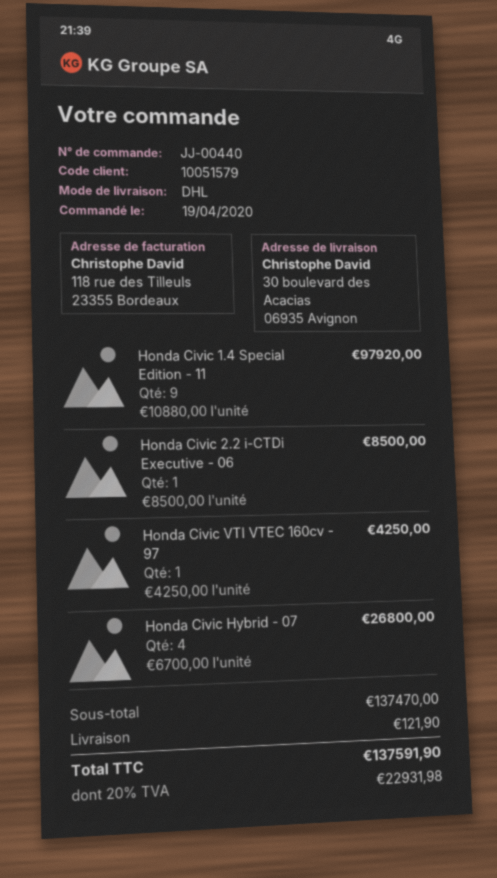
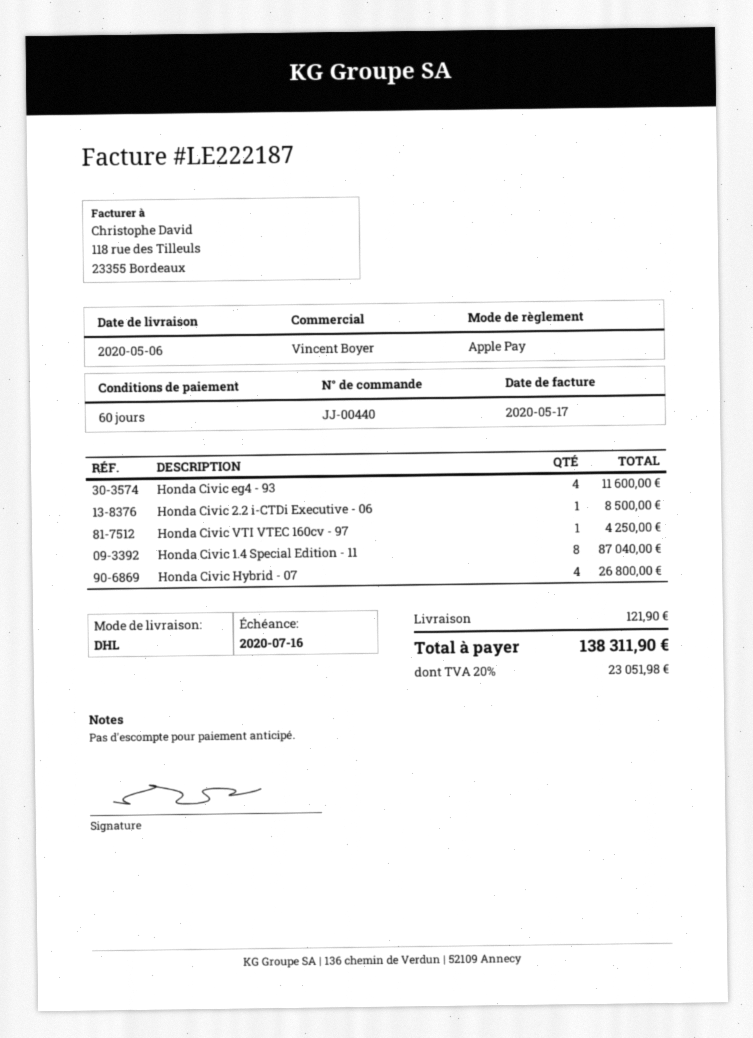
Honda Civic 1.4 Special Edition - 11: 9 for 97920.00 -> 8 for 87040.00
Honda Civic eg4 - 93: none -> 4 for 11600.00
tax: 20% = 22931.98 -> 20% = 23051.98
total: 137591.90 -> 138311.90

